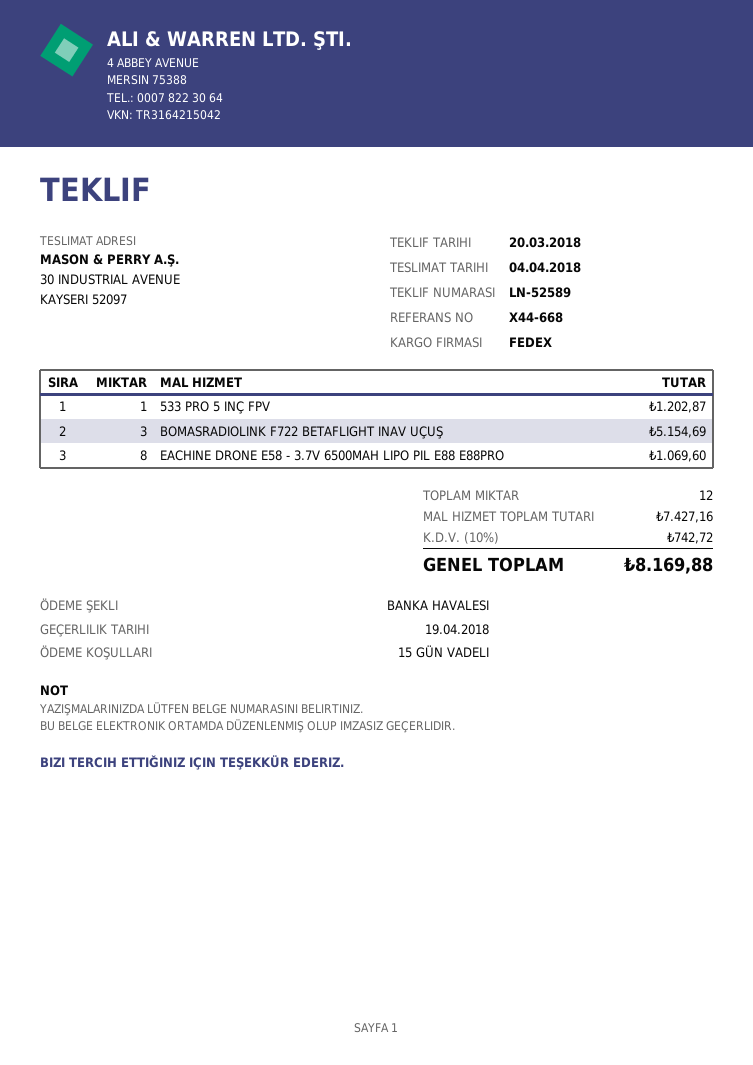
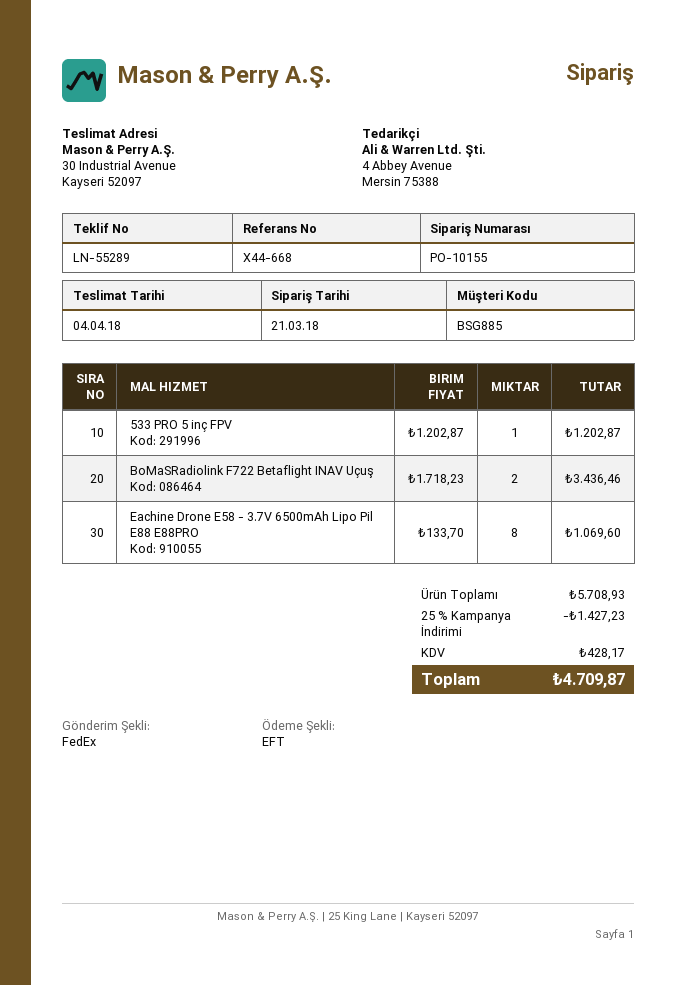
quote number: LN-52589 -> LN-55289
BOMASRADIOLINK F722 BETAFLIGHT INAV UÇUŞ: 3 for 5154.69 -> 2 for 3436.46
subtotal: 7427.16 -> 5708.93
discount: none -> 25% = 1427.23
tax: 742.72 -> 428.17
total: 8169.88 -> 4709.87

